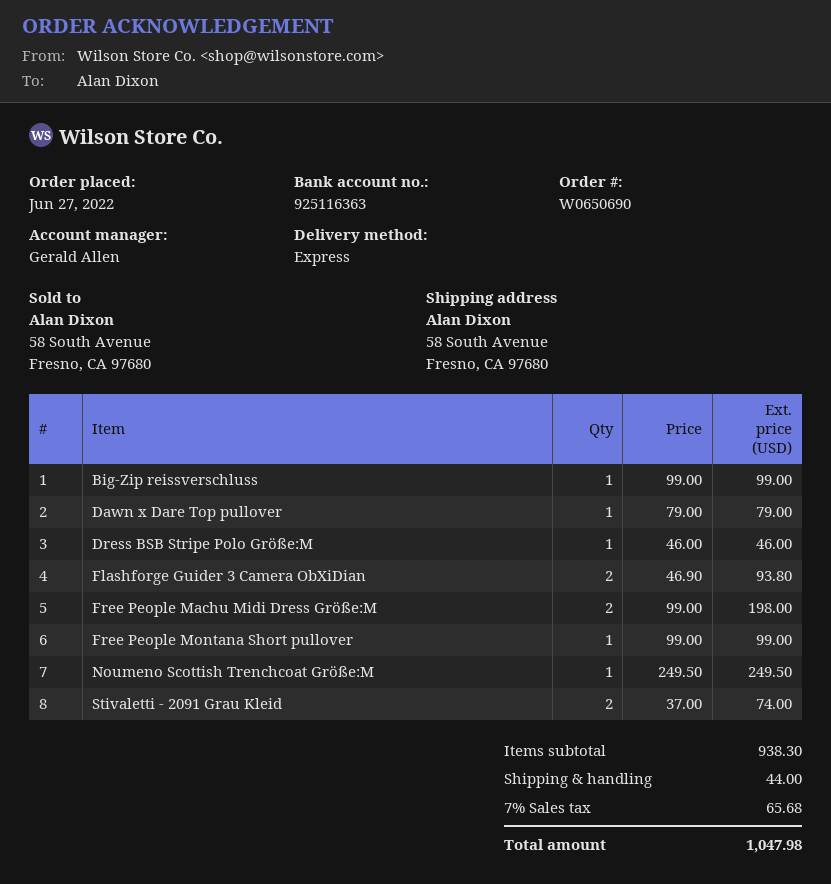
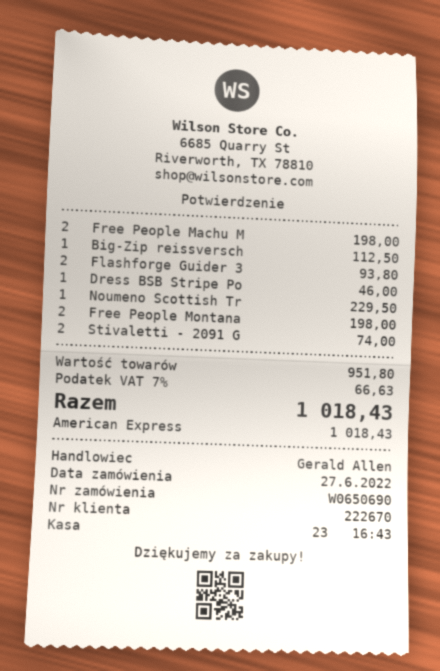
Big-Zip reissverschluss: 1 for 99.00 -> 1 for 112.50
Dawn x Dare Top pullover: 1 for 79.00 -> none
Free People Montana Short pullover: 1 for 99.00 -> 2 for 198.00
Noumeno Scottish Trenchcoat Größe:M: 1 for 249.50 -> 1 for 229.50
subtotal: 938.30 -> 951.80
shipping: 44.00 -> none
tax: 7% = 65.68 -> 7% = 66.63
total: 1047.98 -> 1018.43

